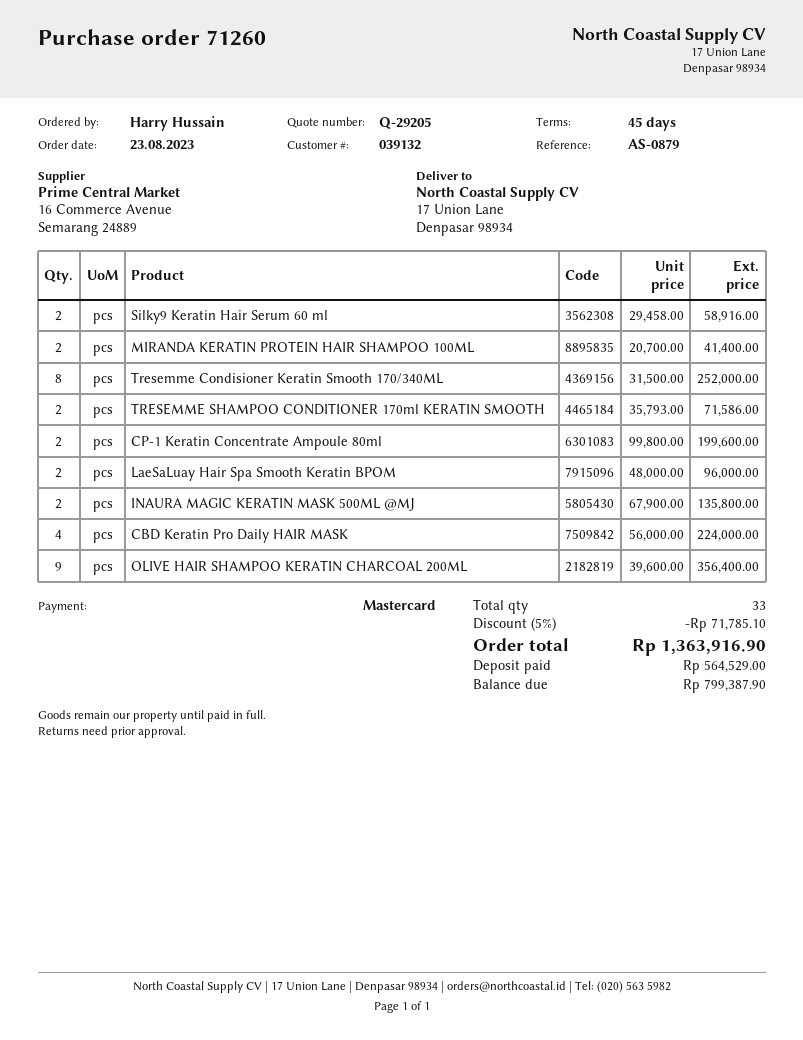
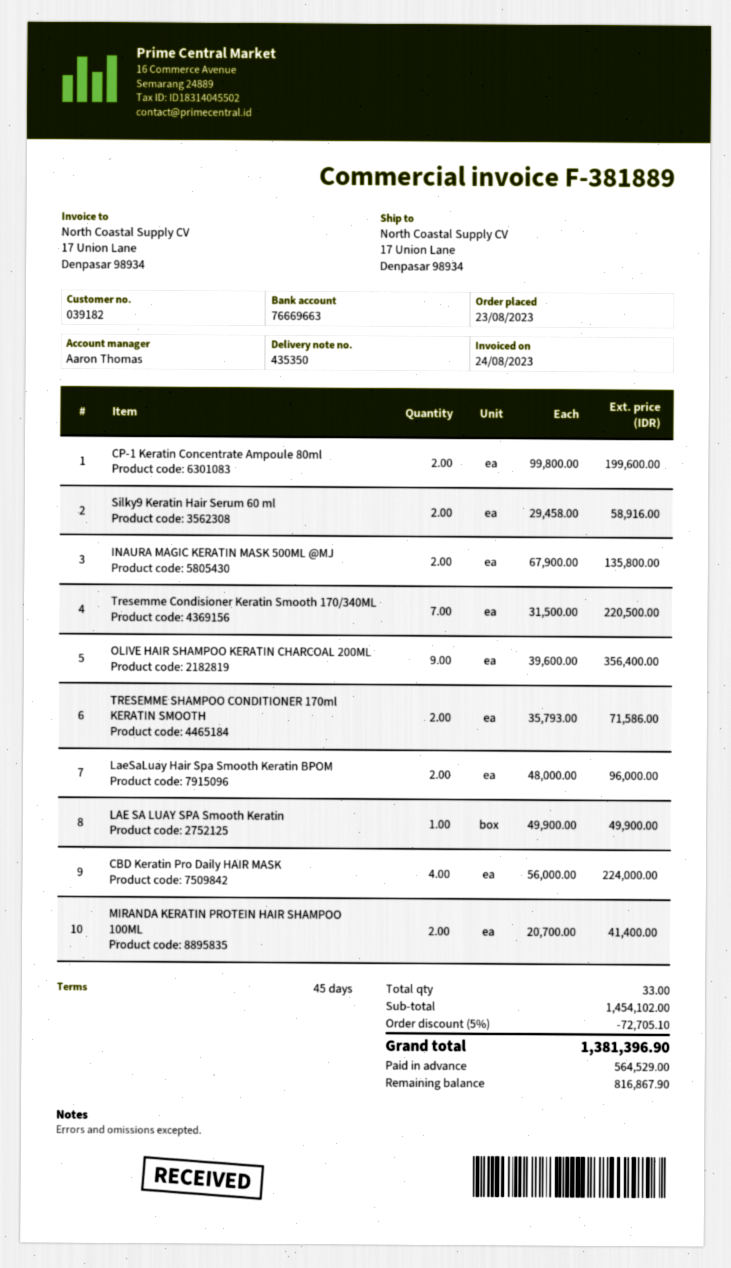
customer number: 039132 -> 039182
Tresemme Condisioner Keratin Smooth 170/340ML: 8 x 31500.00 = 252000.00 -> 7 x 31500.00 = 220500.00
LAE SA LUAY SPA Smooth Keratin: none -> 1 x 49900.00 = 49900.00
discount: 5% = 71785.10 -> 5% = 72705.10
total: 1363916.90 -> 1381396.90
balance: 799387.90 -> 816867.90

